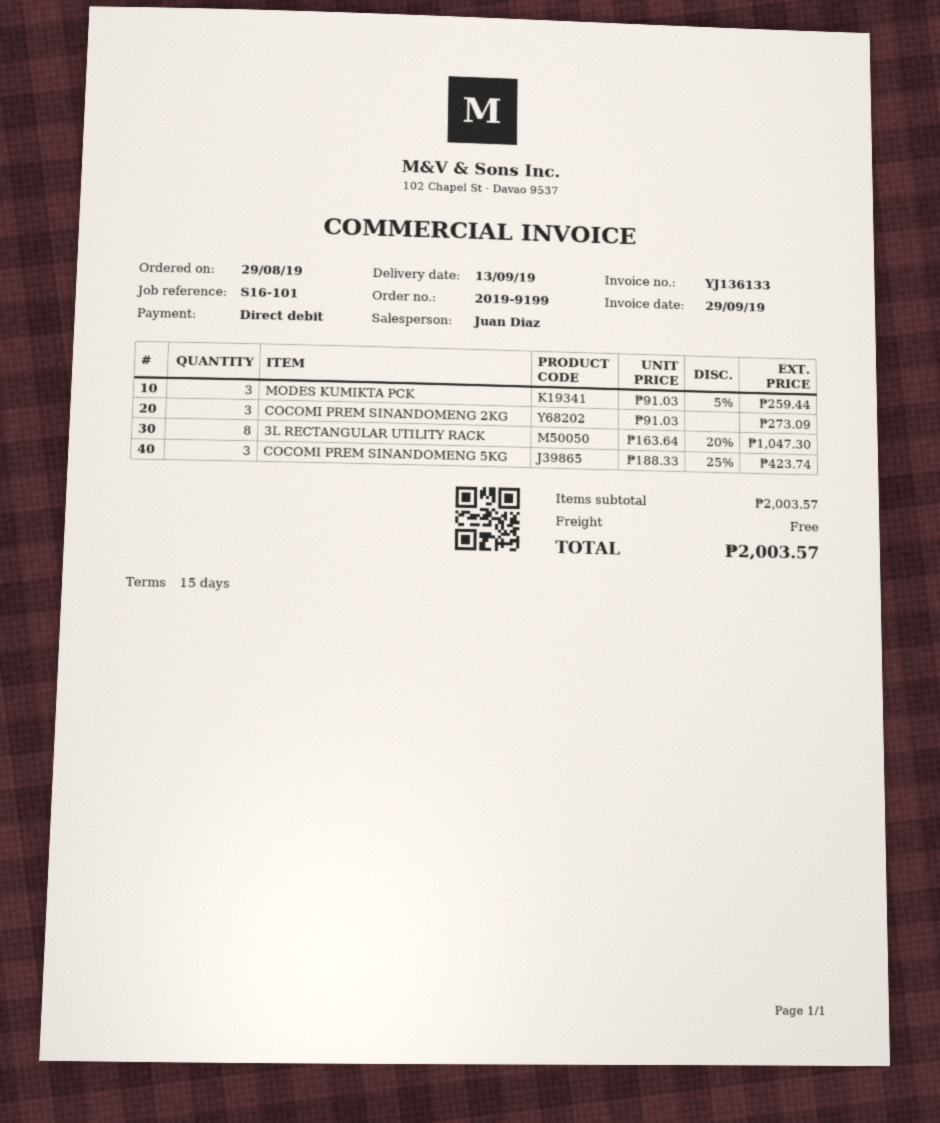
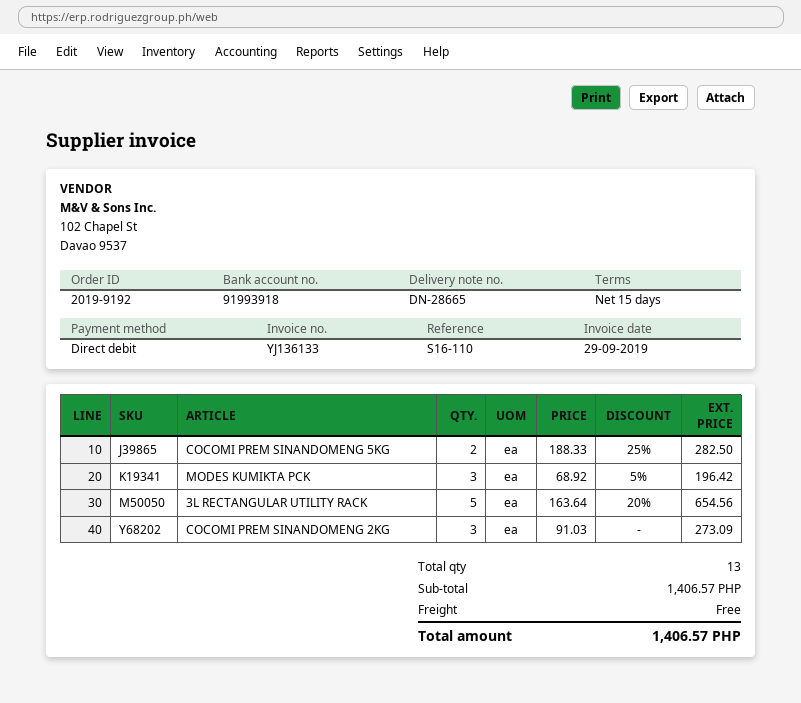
order number: 2019-9199 -> 2019-9192
reference: S16-101 -> S16-110
MODES KUMIKTA PCK: 3 x 91.03 - 5% = 259.44 -> 3 x 68.92 - 5% = 196.42
3L RECTANGULAR UTILITY RACK: 8 x 163.64 - 20% = 1047.30 -> 5 x 163.64 - 20% = 654.56
COCOMI PREM SINANDOMENG 5KG: 3 x 188.33 - 25% = 423.74 -> 2 x 188.33 - 25% = 282.50
subtotal: 2003.57 -> 1406.57
total: 2003.57 -> 1406.57

